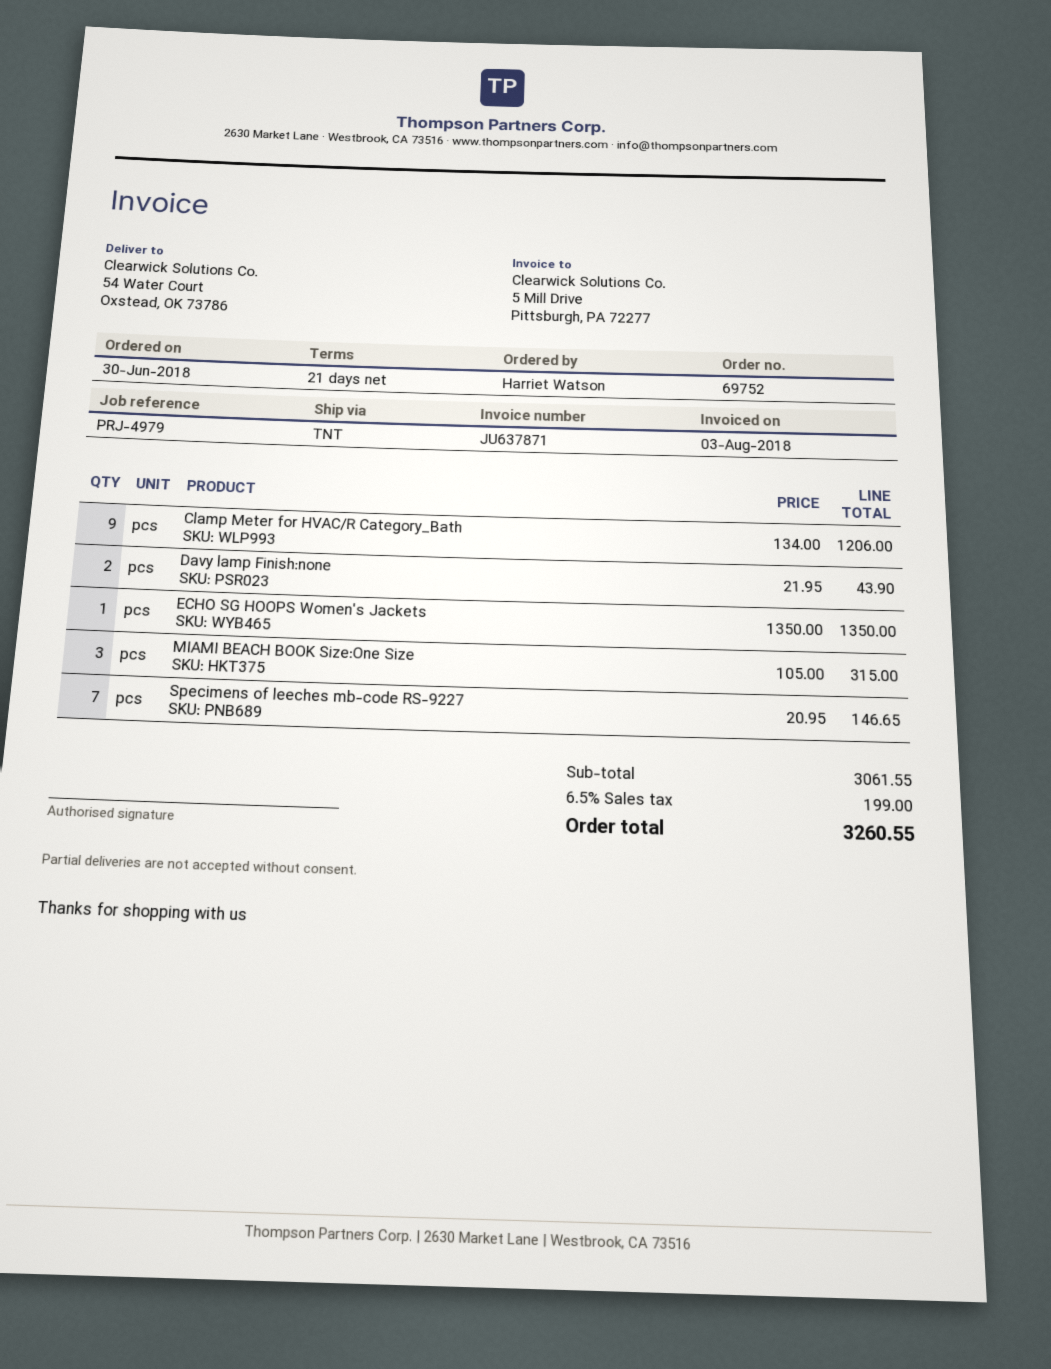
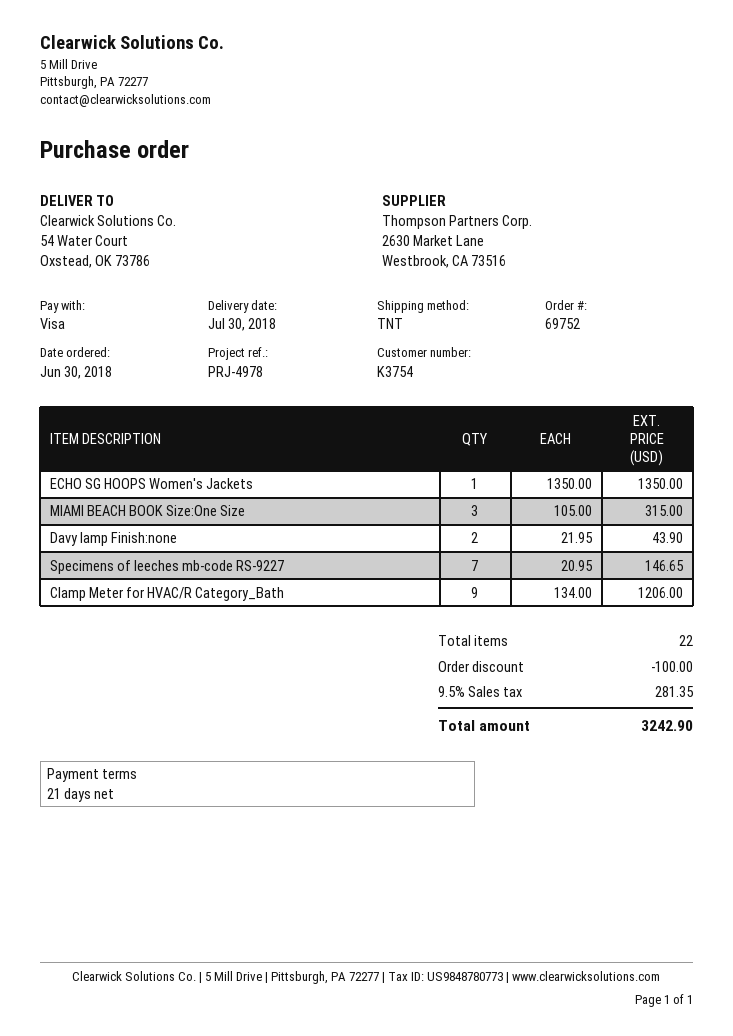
reference: PRJ-4979 -> PRJ-4978
discount: none -> 100.00
tax: 6.5% = 199.00 -> 9.5% = 281.35
total: 3260.55 -> 3242.90

